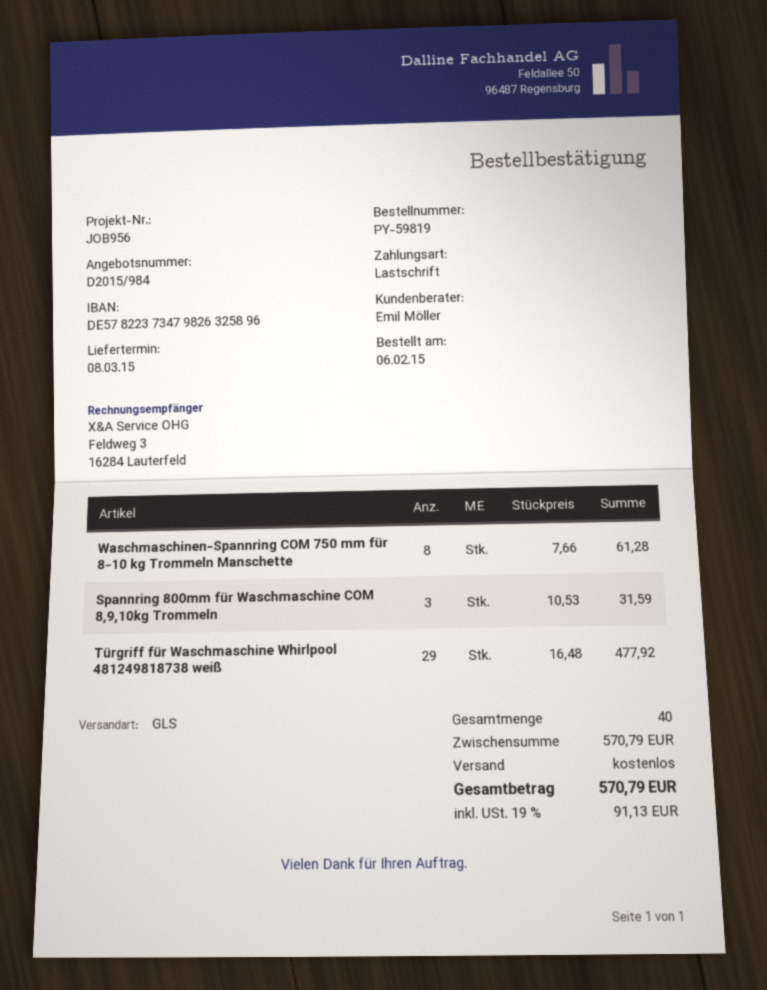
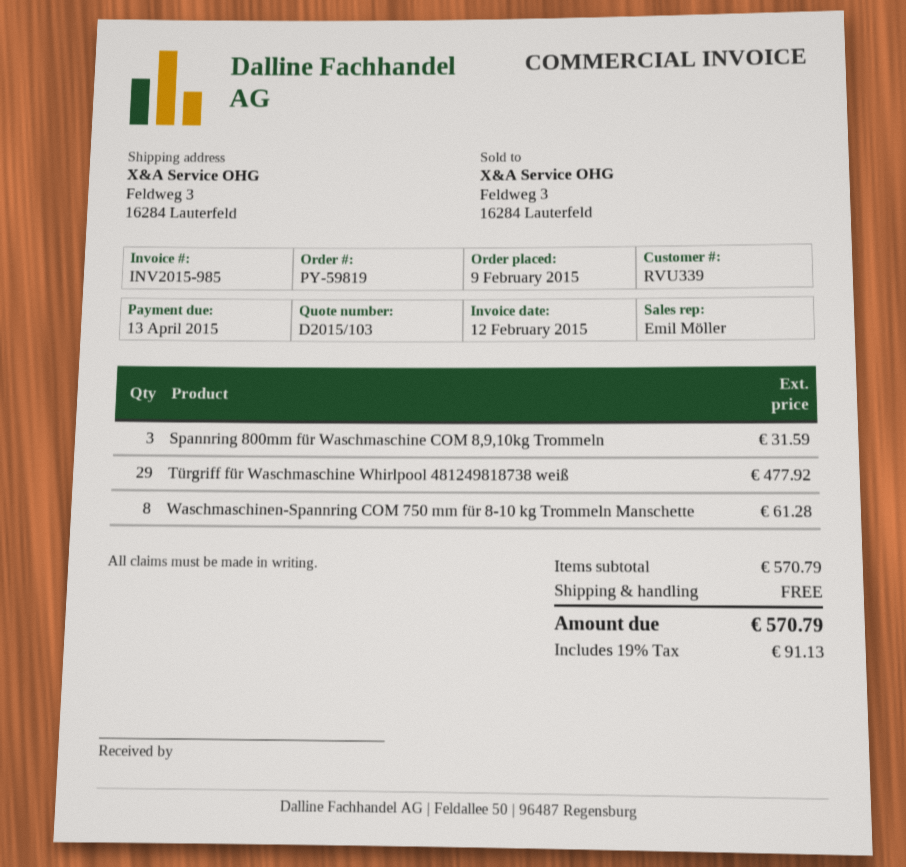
quote number: D2015/984 -> D2015/103
order date: 2015-02-06 -> 2015-02-09

